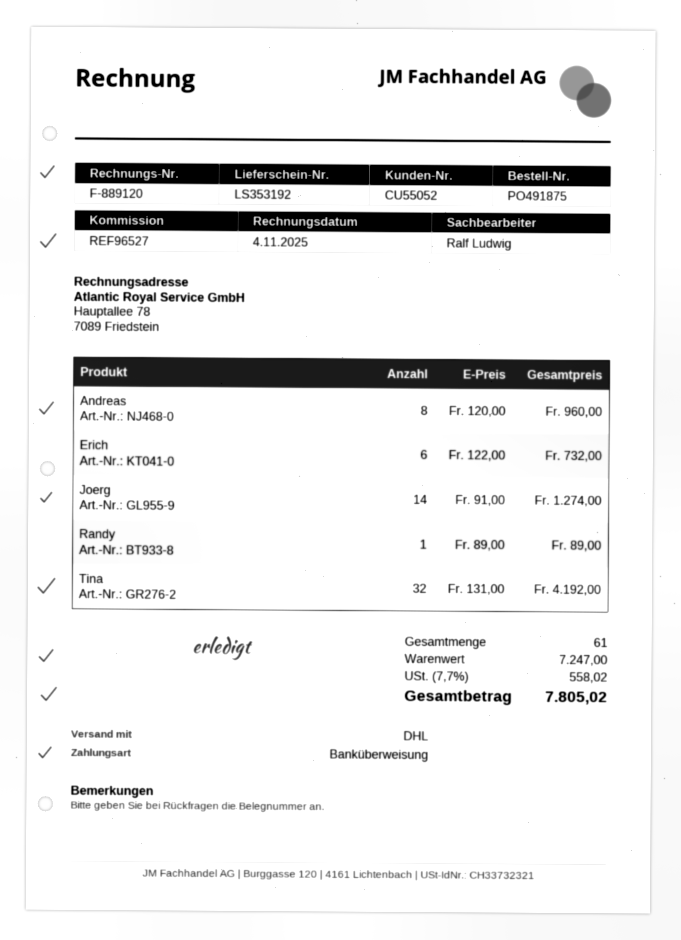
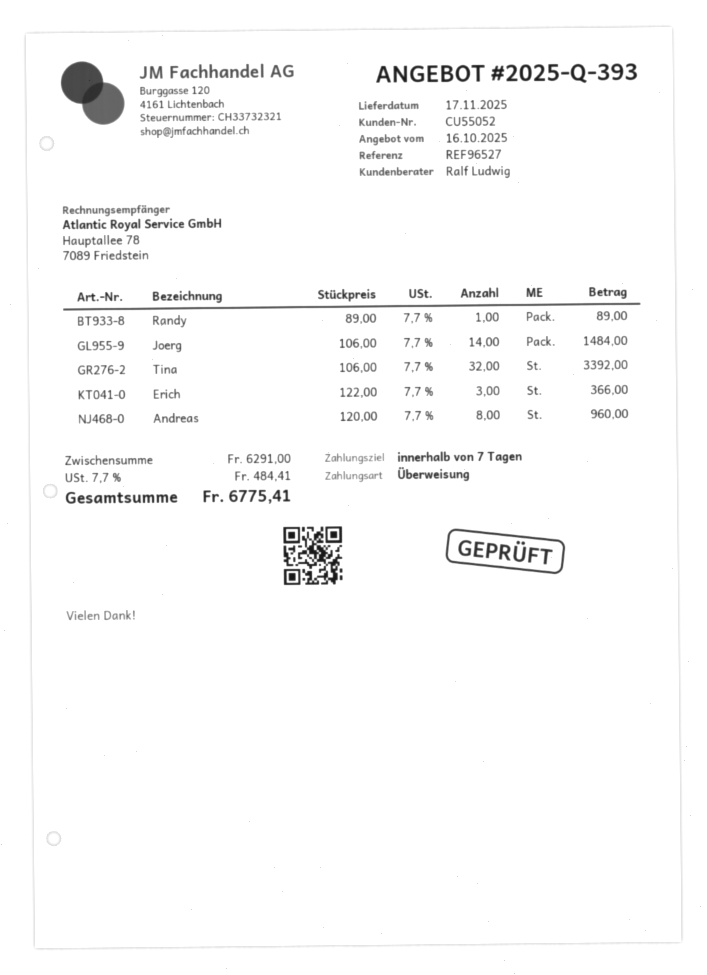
Erich: 6 x 122.00 = 732.00 -> 3 x 122.00 = 366.00
Joerg: 14 x 91.00 = 1274.00 -> 14 x 106.00 = 1484.00
Tina: 32 x 131.00 = 4192.00 -> 32 x 106.00 = 3392.00
subtotal: 7247.00 -> 6291.00
tax: 7.7% = 558.02 -> 7.7% = 484.41
total: 7805.02 -> 6775.41

